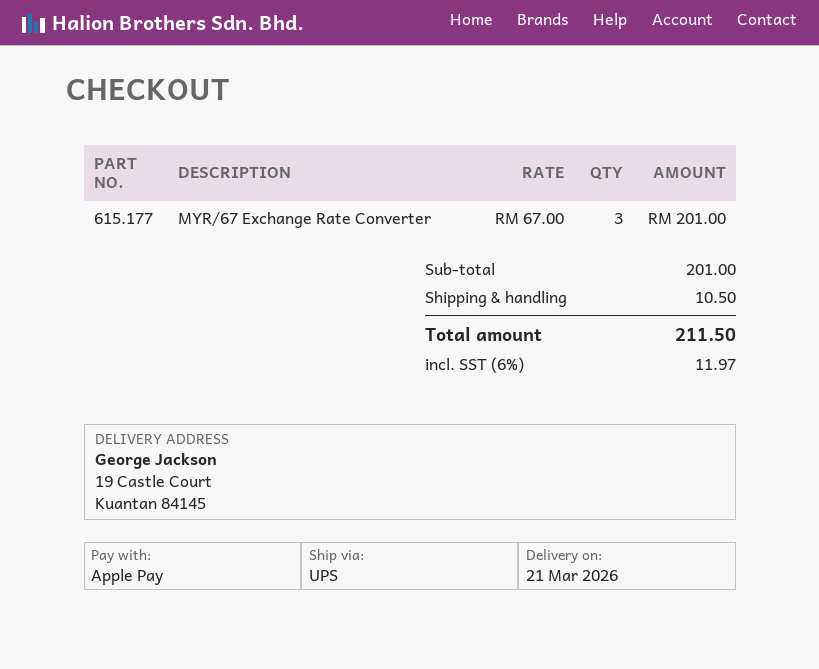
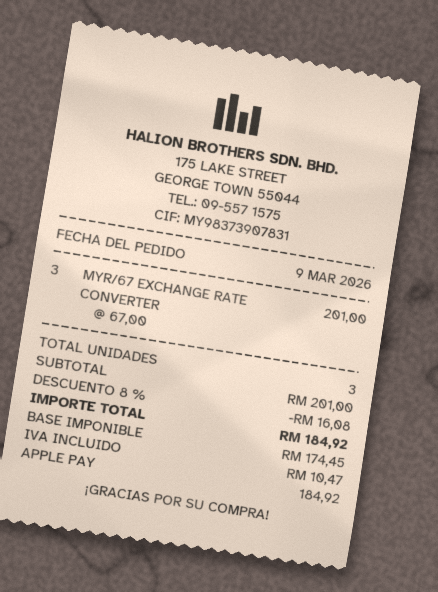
discount: none -> 8% = 16.08
shipping: 10.50 -> none
tax: 11.97 -> 10.47
total: 211.50 -> 184.92

